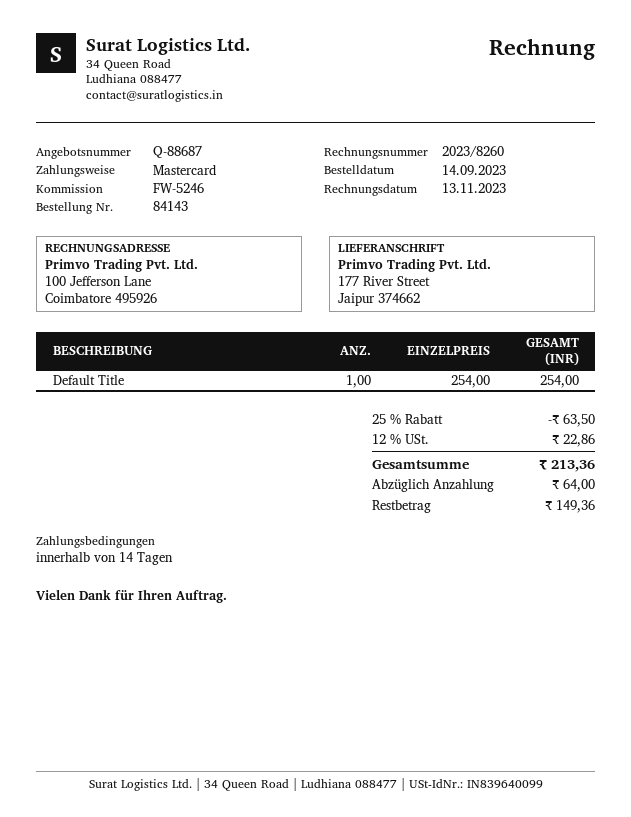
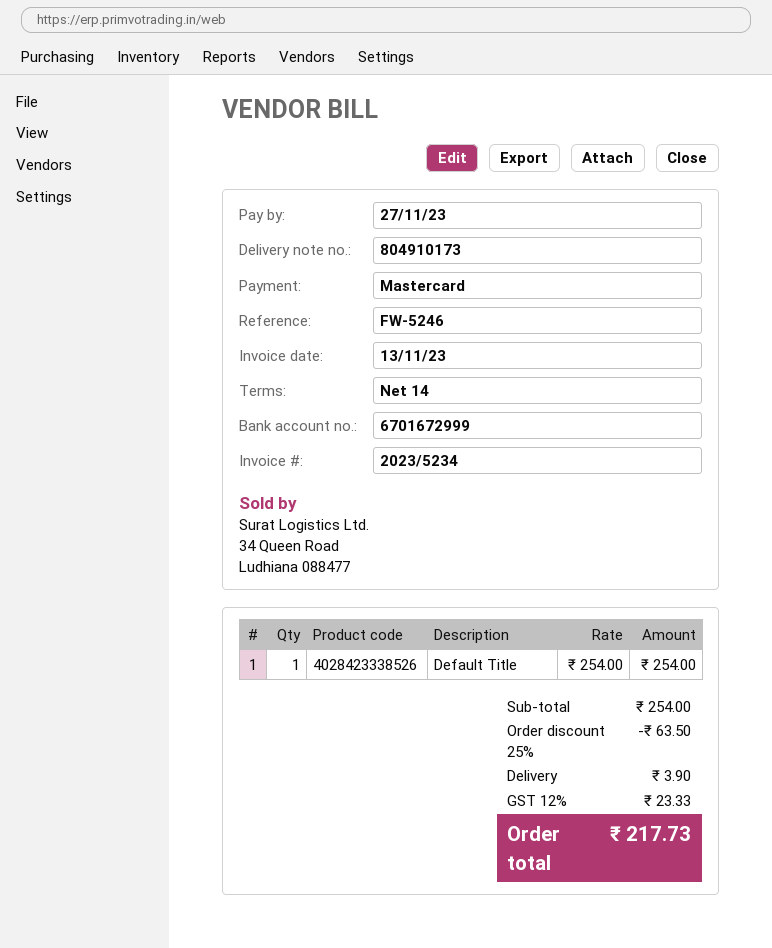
invoice number: 2023/8260 -> 2023/5234
shipping: none -> 3.90
tax: 12% = 22.86 -> 12% = 23.33
total: 213.36 -> 217.73

